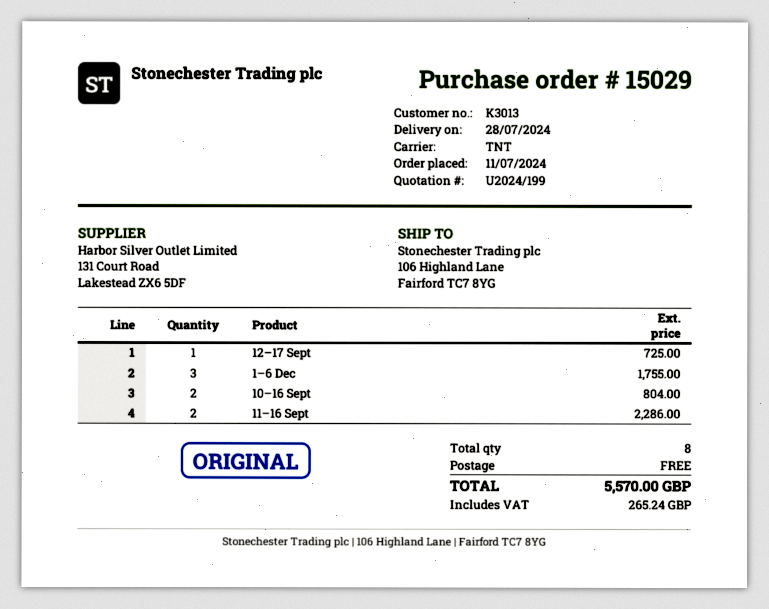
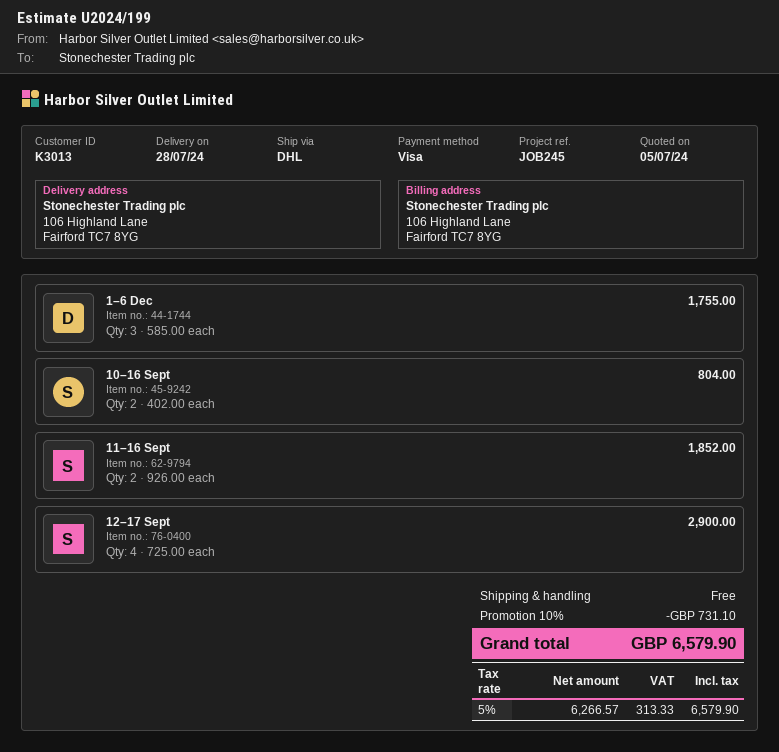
shipping method: TNT -> DHL
12–17 Sept: 1 for 725.00 -> 4 for 2900.00
11–16 Sept: 2 for 2286.00 -> 2 for 1852.00
discount: none -> 10% = 731.10
tax: 265.24 -> 313.33
total: 5570.00 -> 6579.90

